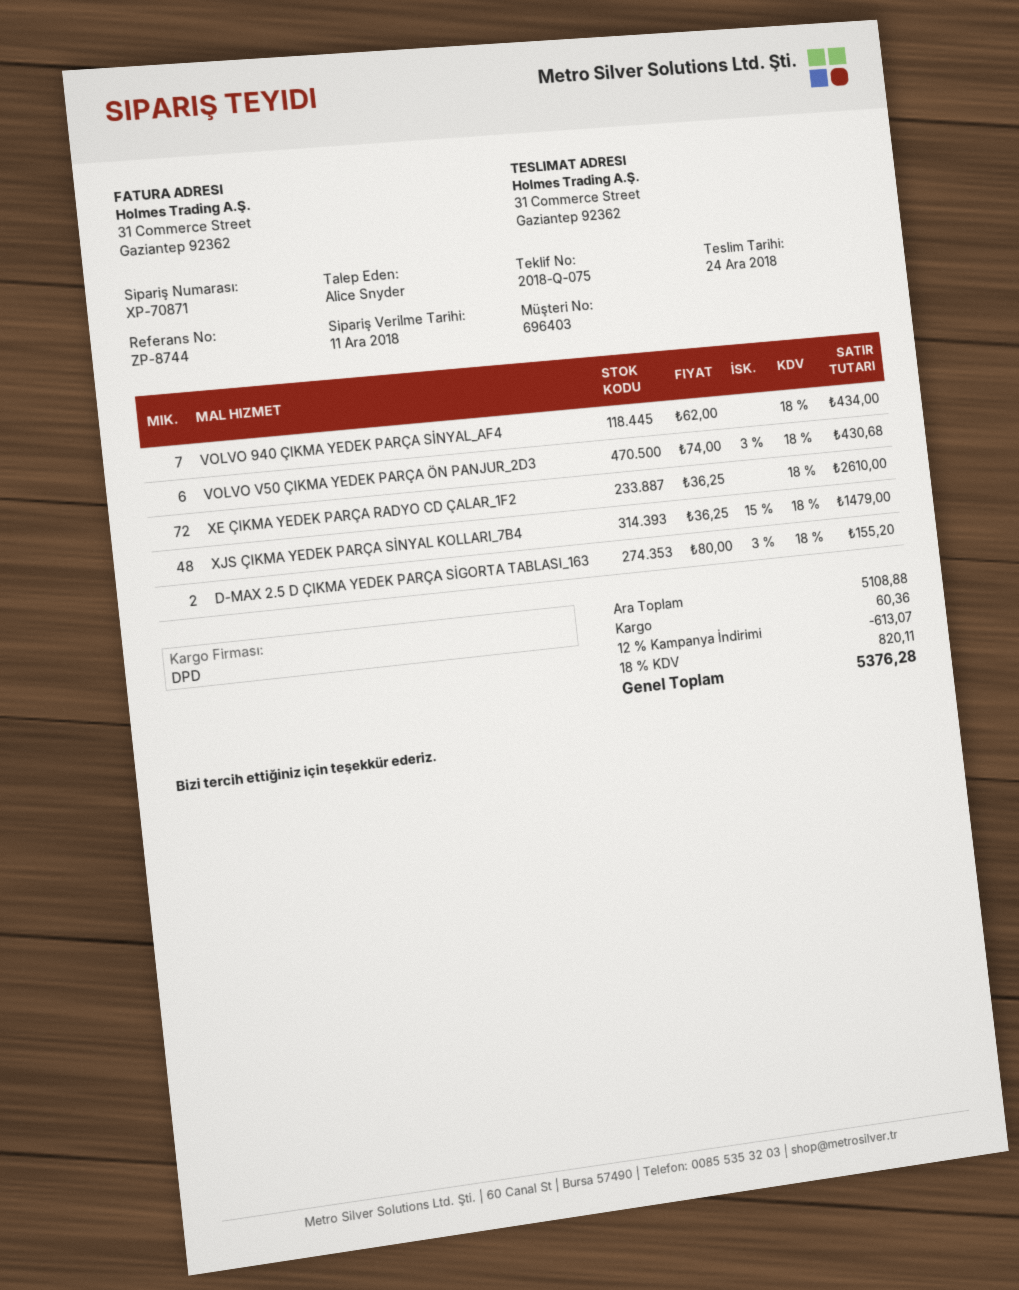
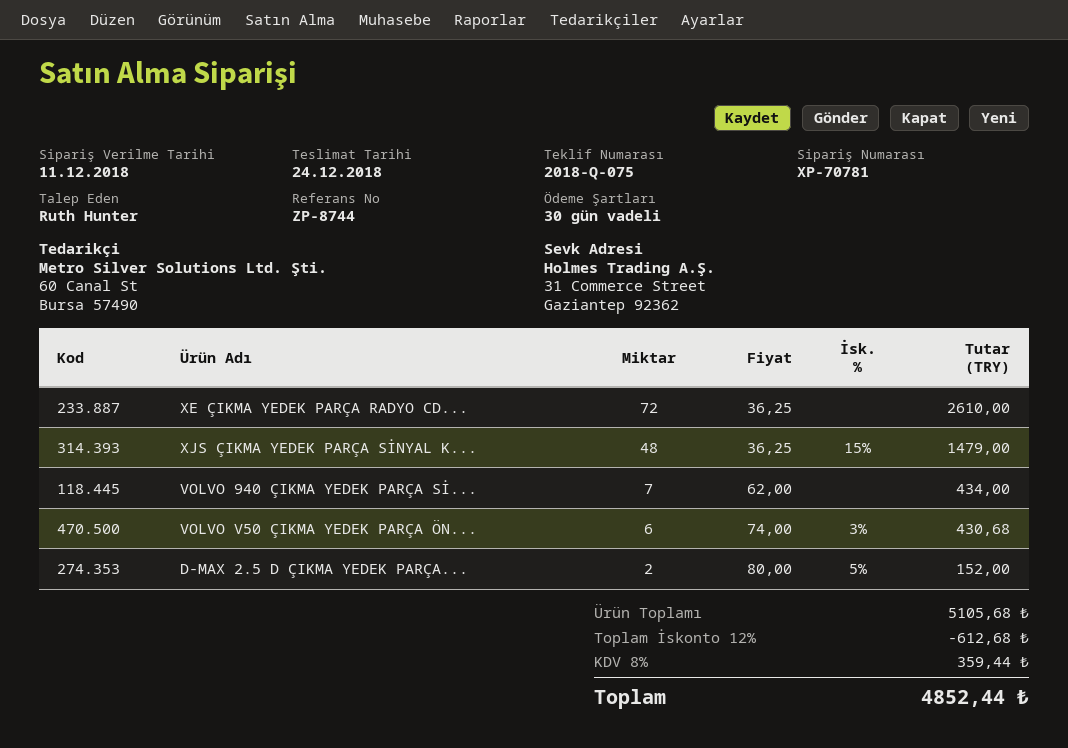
order number: XP-70871 -> XP-70781
ordered by: Alice Snyder -> Ruth Hunter
D-MAX 2.5 D ÇIKMA YEDEK PARÇA SİGORTA TABLASI_163: 2 x 80.00 - 3% = 155.20 -> 2 x 80.00 - 5% = 152.00
subtotal: 5108.88 -> 5105.68
discount: 12% = 613.07 -> 12% = 612.68
shipping: 60.36 -> none
tax: 18% = 820.11 -> 8% = 359.44
total: 5376.28 -> 4852.44

